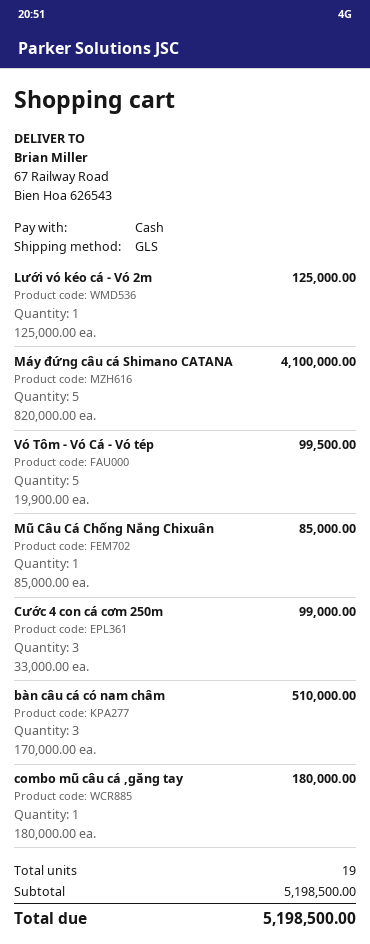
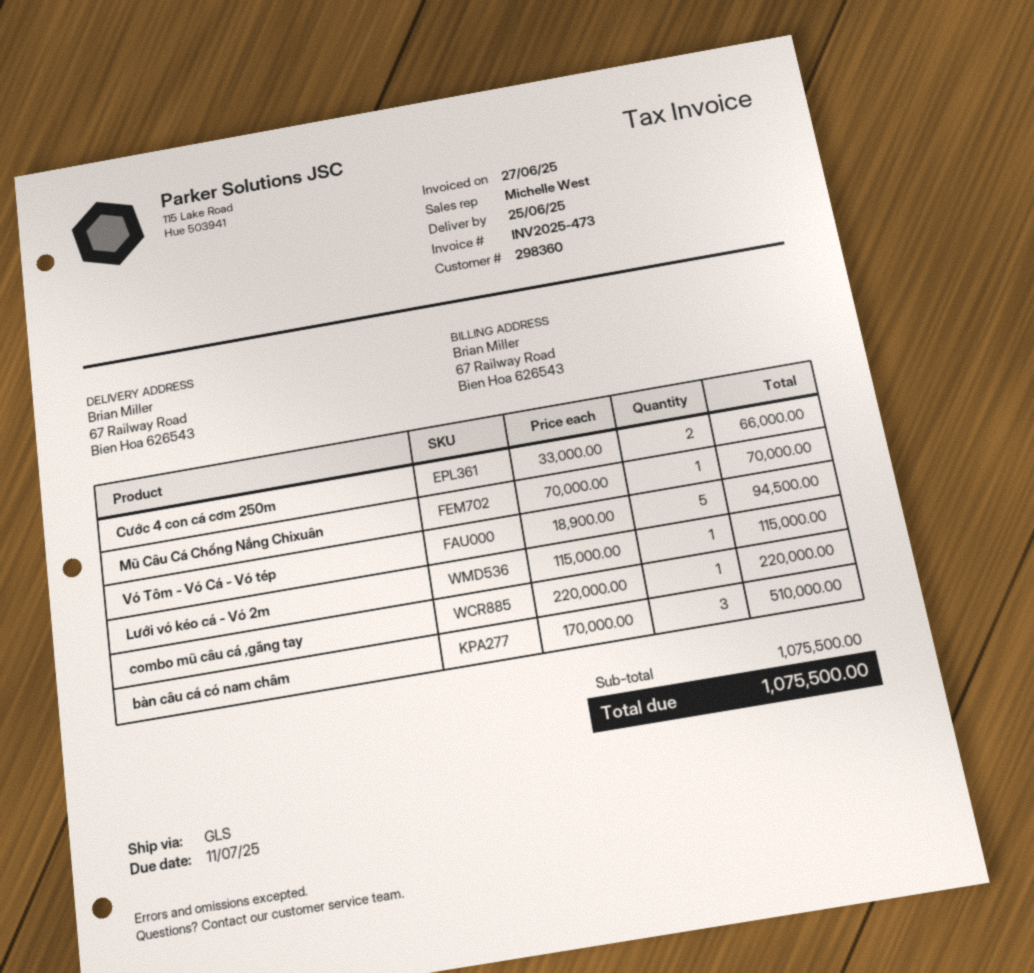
Lưới vó kéo cá - Vó 2m: 1 x 125000.00 = 125000.00 -> 1 x 115000.00 = 115000.00
Máy đứng câu cá Shimano CATANA: 5 x 820000.00 = 4100000.00 -> none
Vó Tôm - Vó Cá - Vó tép: 5 x 19900.00 = 99500.00 -> 5 x 18900.00 = 94500.00
Mũ Câu Cá Chống Nắng Chixuân: 1 x 85000.00 = 85000.00 -> 1 x 70000.00 = 70000.00
Cước 4 con cá cơm 250m: 3 x 33000.00 = 99000.00 -> 2 x 33000.00 = 66000.00
combo mũ câu cá ,găng tay: 1 x 180000.00 = 180000.00 -> 1 x 220000.00 = 220000.00
subtotal: 5198500.00 -> 1075500.00
total: 5198500.00 -> 1075500.00

